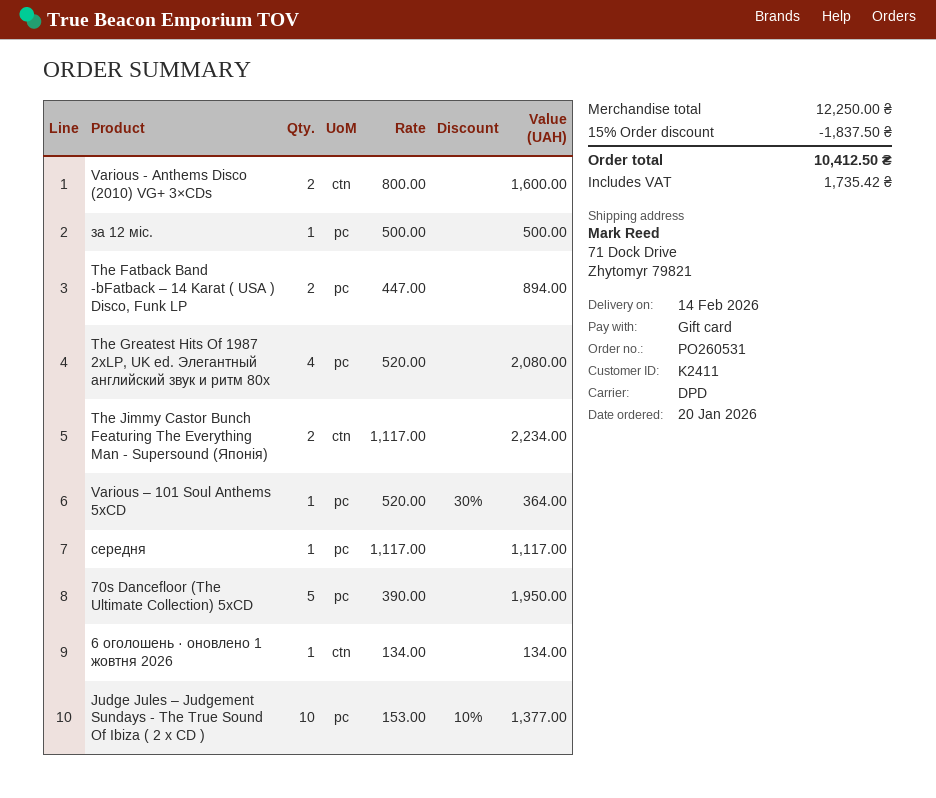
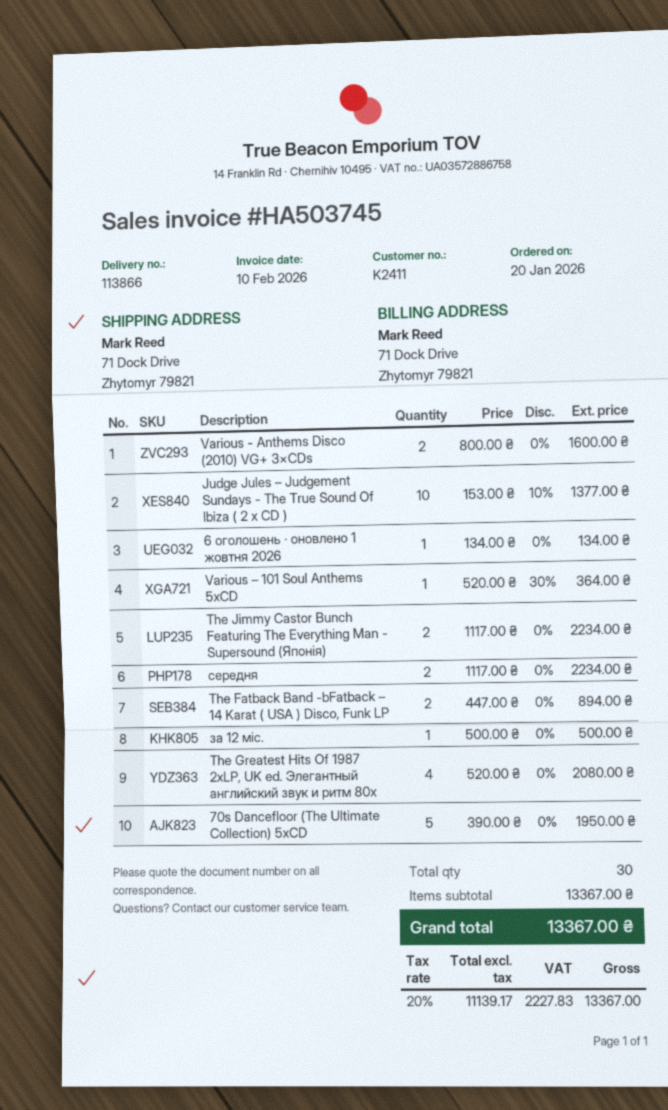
середня: 1 x 1117.00 = 1117.00 -> 2 x 1117.00 = 2234.00
subtotal: 12250.00 -> 13367.00
discount: 15% = 1837.50 -> none
tax: 1735.42 -> 2227.83
total: 10412.50 -> 13367.00

